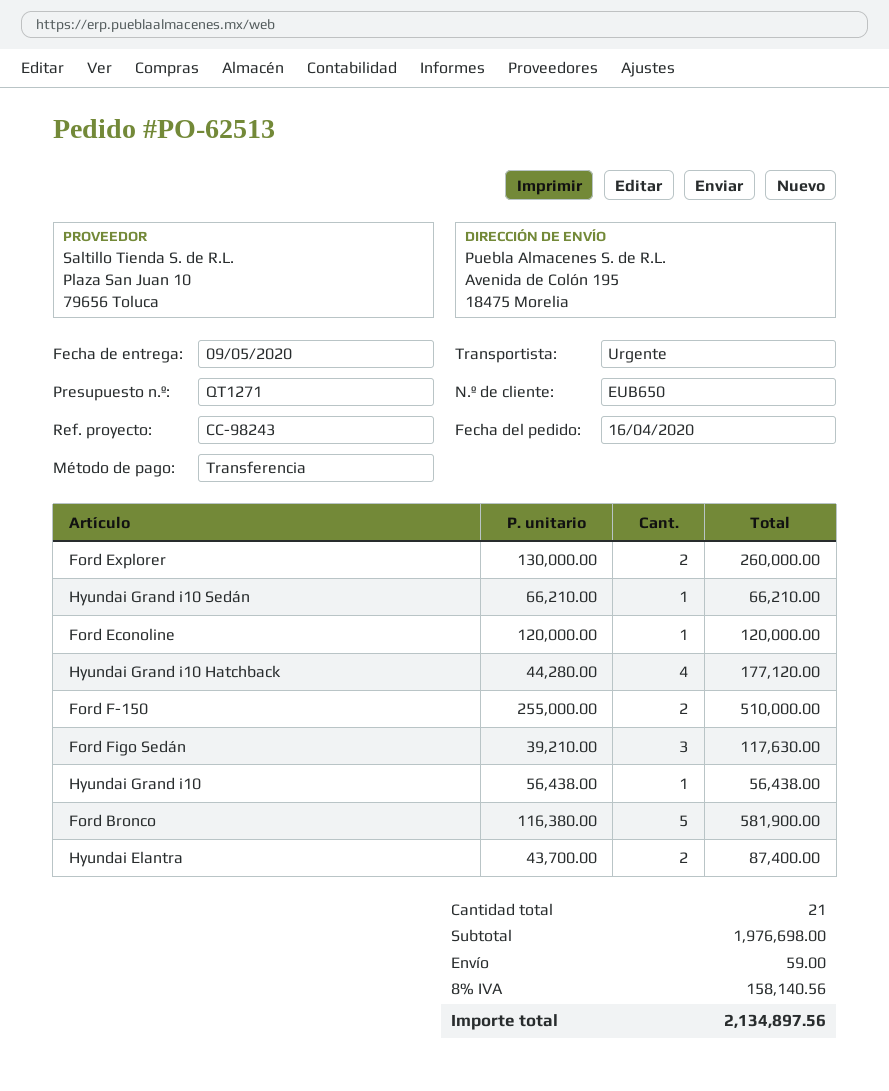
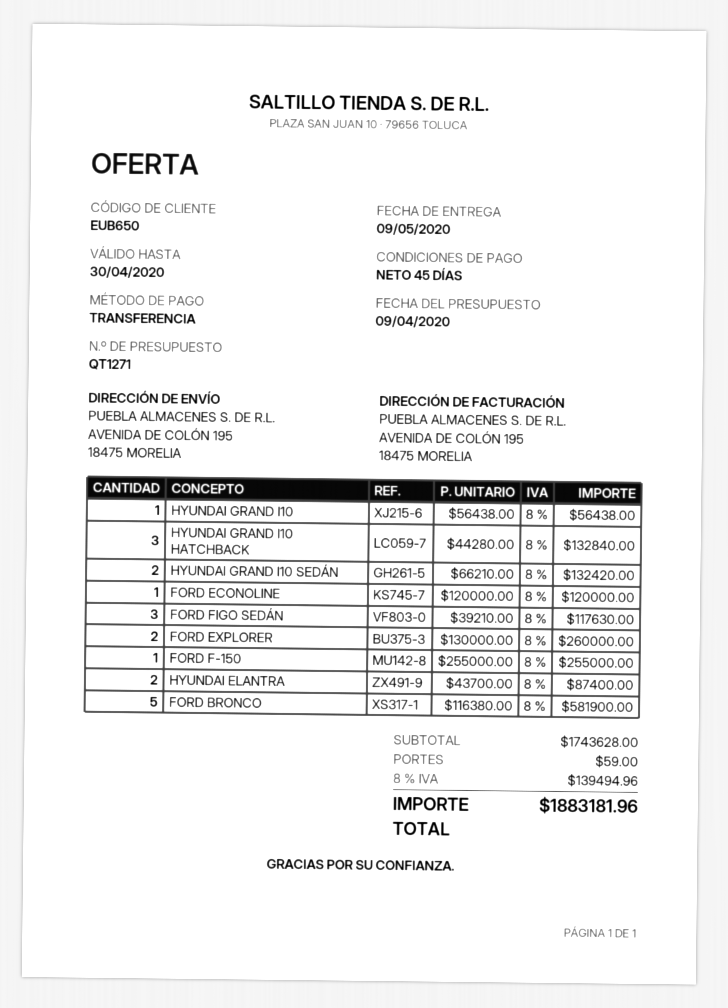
Hyundai Grand i10 Sedán: 1 x 66210.00 = 66210.00 -> 2 x 66210.00 = 132420.00
Hyundai Grand i10 Hatchback: 4 x 44280.00 = 177120.00 -> 3 x 44280.00 = 132840.00
Ford F-150: 2 x 255000.00 = 510000.00 -> 1 x 255000.00 = 255000.00
subtotal: 1976698.00 -> 1743628.00
tax: 8% = 158140.56 -> 8% = 139494.96
total: 2134897.56 -> 1883181.96

